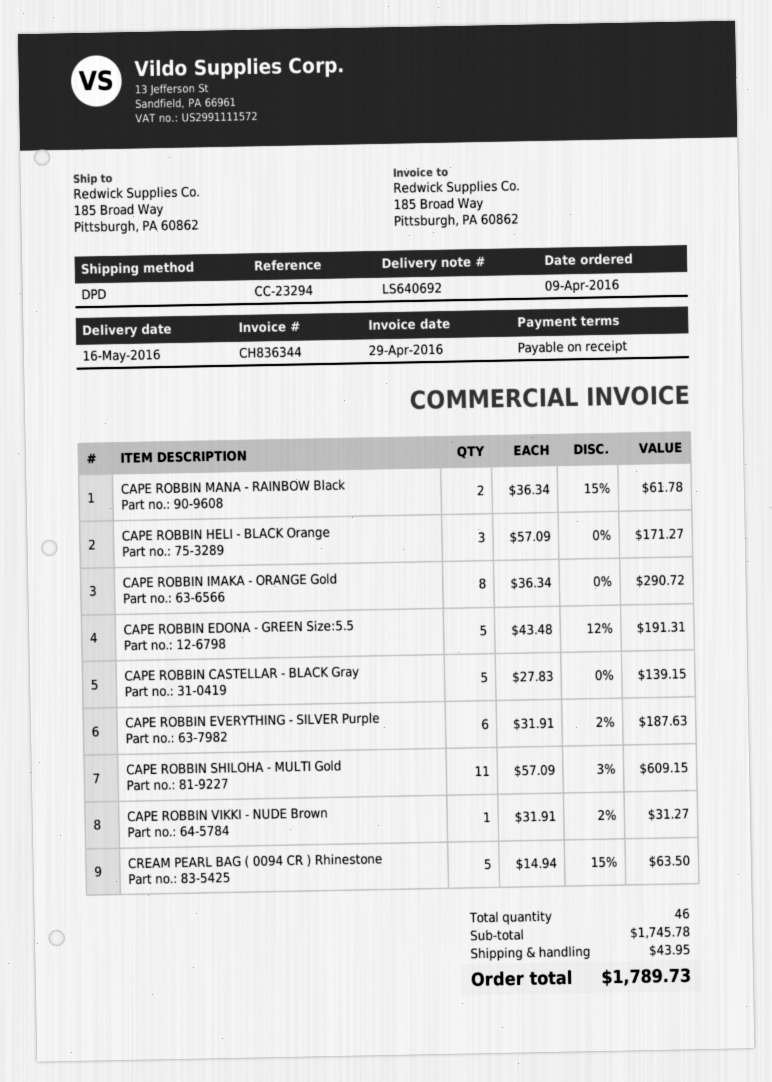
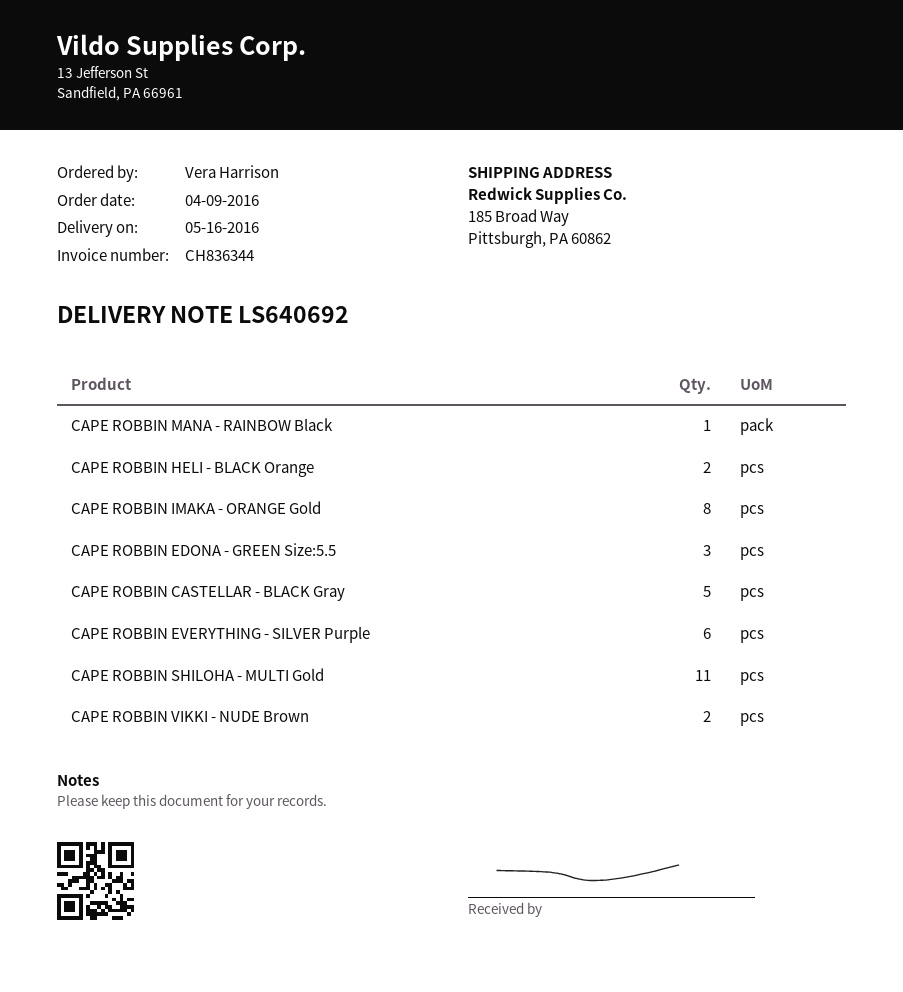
CAPE ROBBIN MANA - RAINBOW Black: 2 -> 1
CAPE ROBBIN HELI - BLACK Orange: 3 -> 2
CAPE ROBBIN EDONA - GREEN Size:5.5: 5 -> 3
CAPE ROBBIN VIKKI - NUDE Brown: 1 -> 2
CREAM PEARL BAG ( 0094 CR ) Rhinestone: 5 -> none

